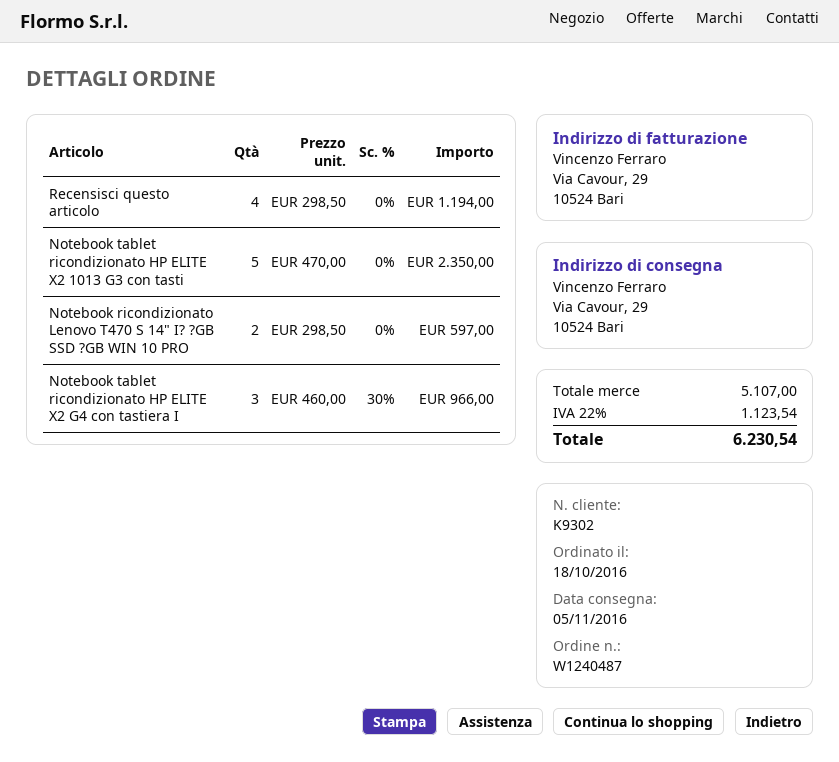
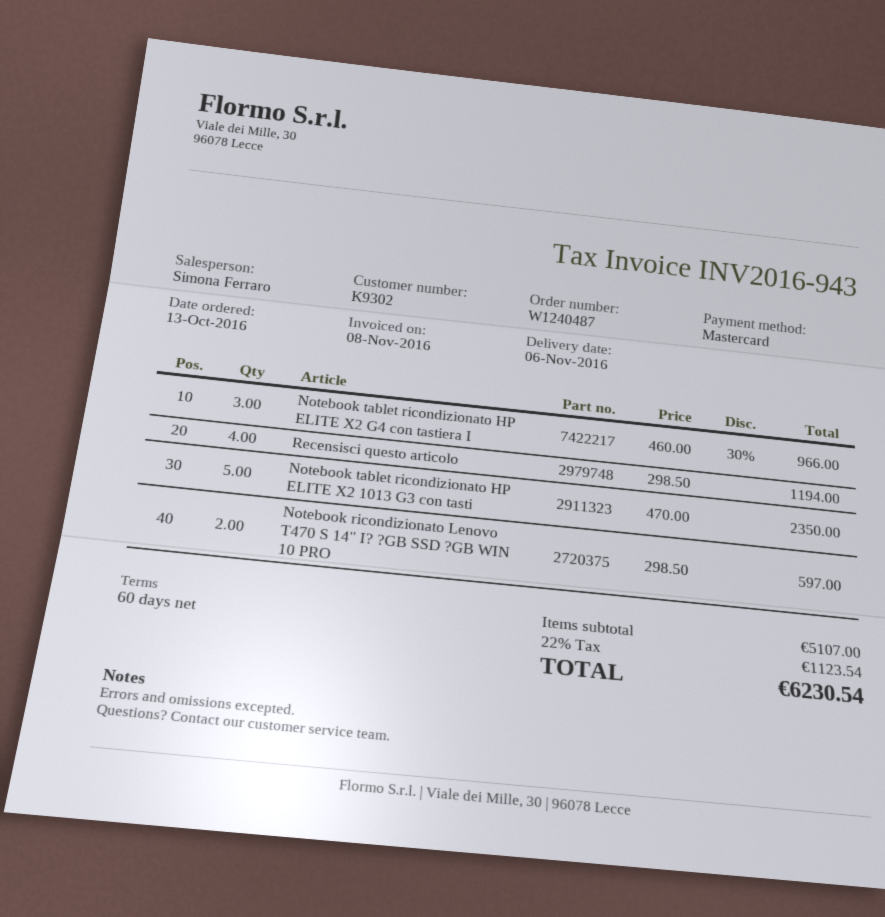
order date: 2016-10-18 -> 2016-10-13
delivery date: 2016-11-05 -> 2016-11-06

